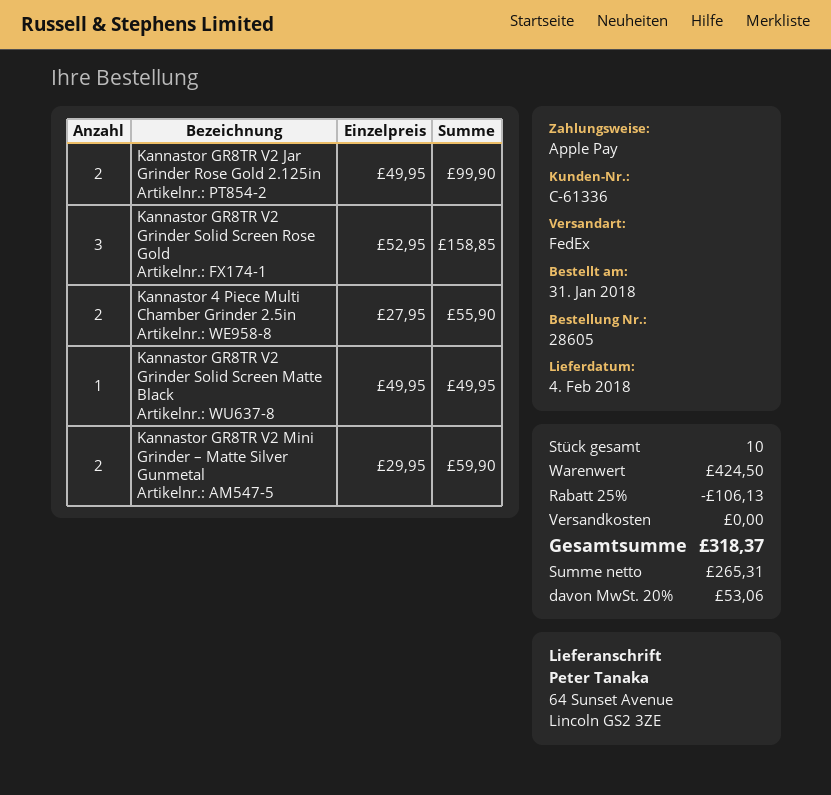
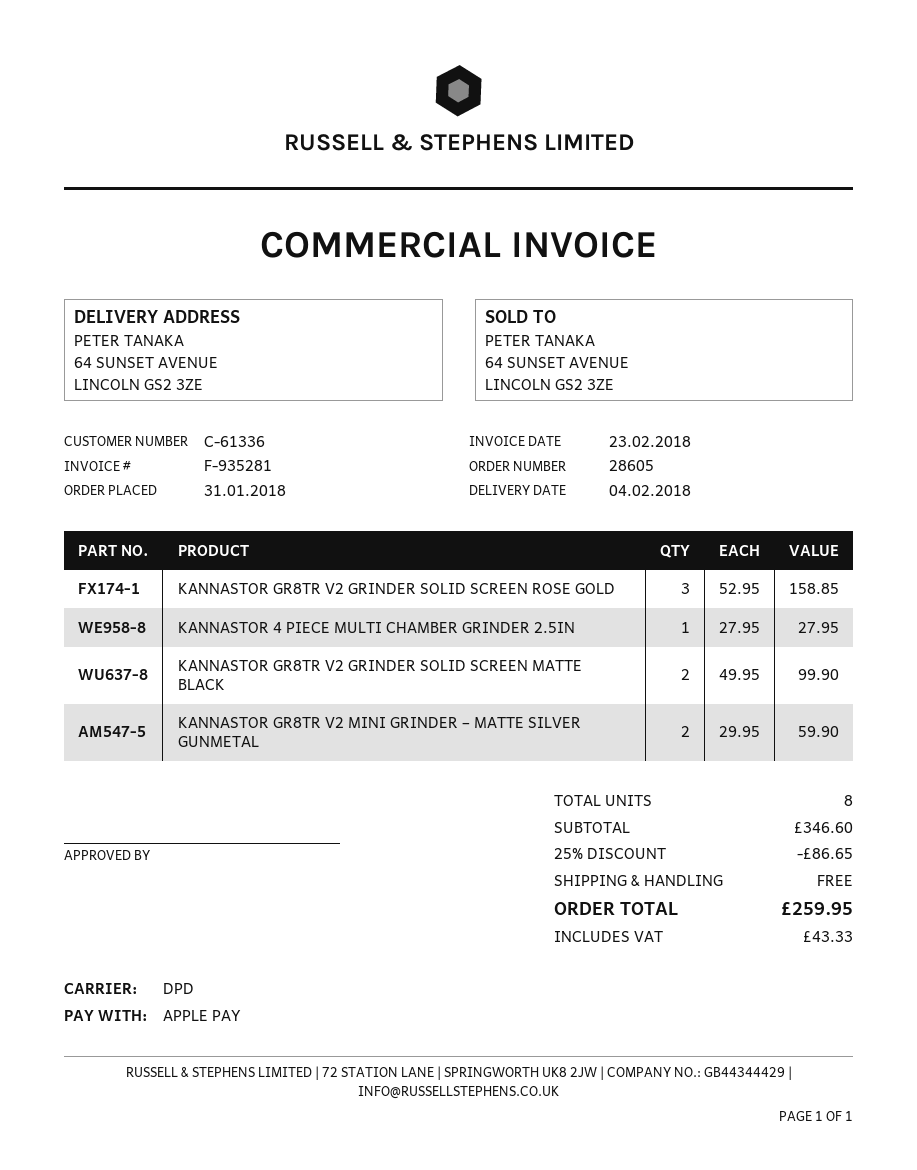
shipping method: FedEx -> DPD
Kannastor GR8TR V2 Jar Grinder Rose Gold 2.125in: 2 x 49.95 = 99.90 -> none
Kannastor 4 Piece Multi Chamber Grinder 2.5in: 2 x 27.95 = 55.90 -> 1 x 27.95 = 27.95
Kannastor GR8TR V2 Grinder Solid Screen Matte Black: 1 x 49.95 = 49.95 -> 2 x 49.95 = 99.90
total quantity: 10 -> 8
subtotal: 424.50 -> 346.60
discount: 25% = 106.13 -> 25% = 86.65
tax: 53.06 -> 43.33
total: 318.37 -> 259.95

